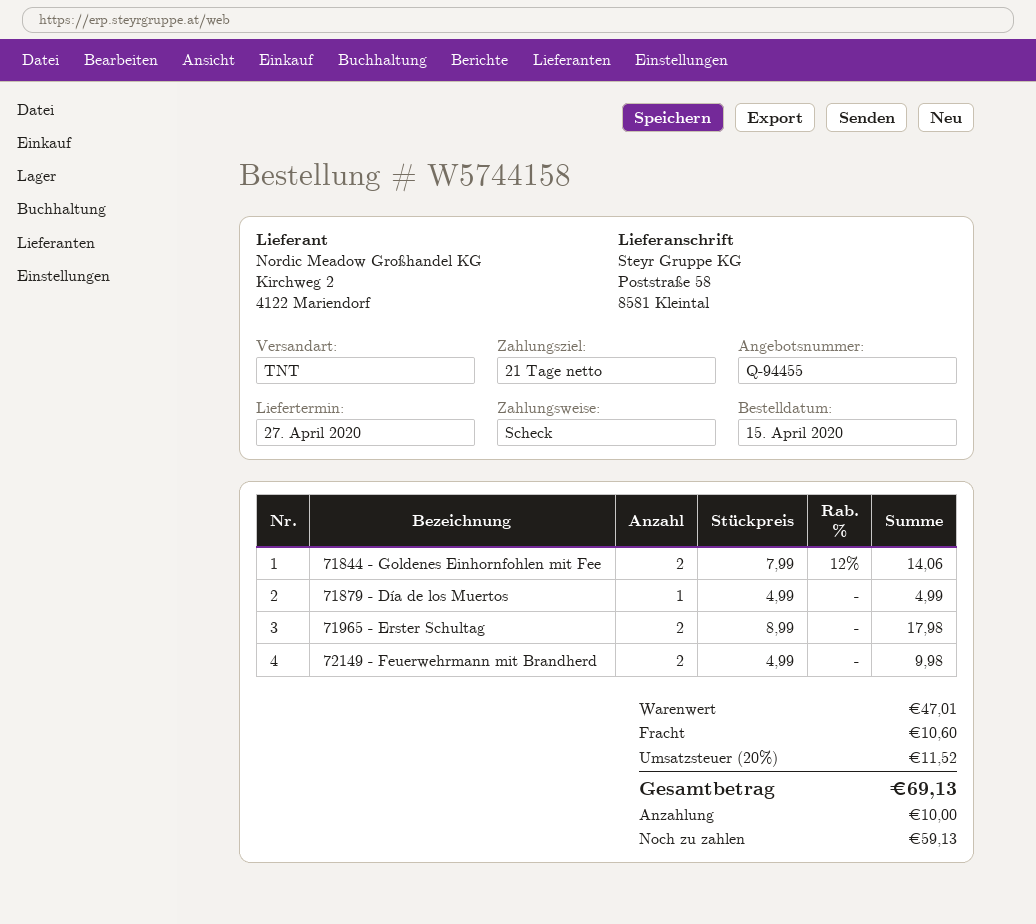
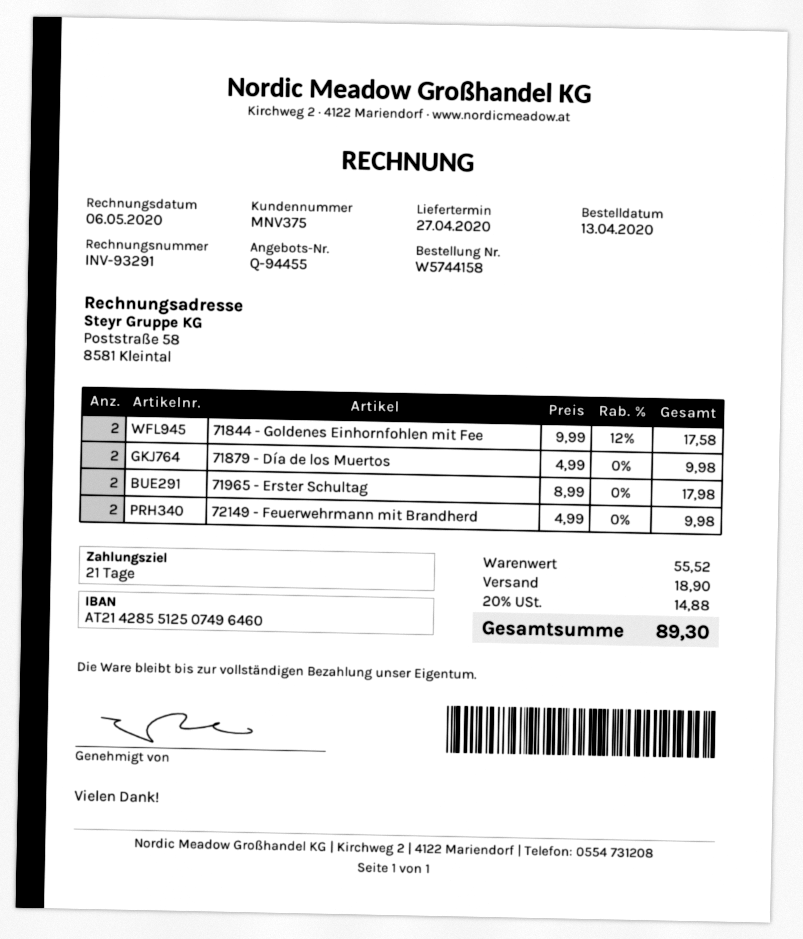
order date: 2020-04-15 -> 2020-04-13
71844 - Goldenes Einhornfohlen mit Fee: 2 x 7.99 - 12% = 14.06 -> 2 x 9.99 - 12% = 17.58
71879 - Día de los Muertos: 1 x 4.99 = 4.99 -> 2 x 4.99 = 9.98
subtotal: 47.01 -> 55.52
shipping: 10.60 -> 18.90
tax: 20% = 11.52 -> 20% = 14.88
total: 69.13 -> 89.30

